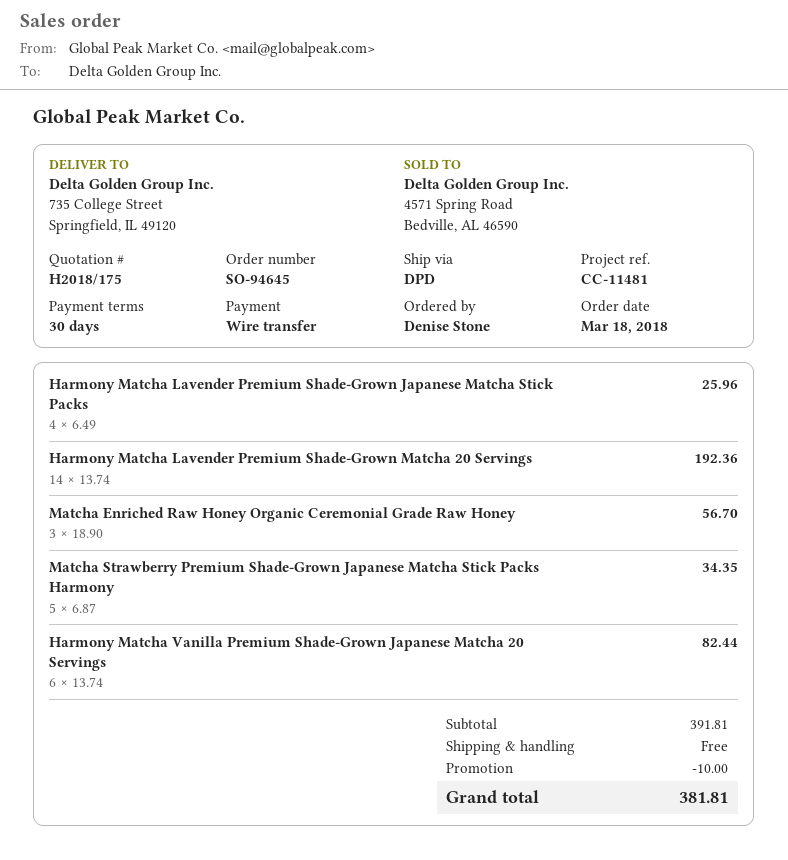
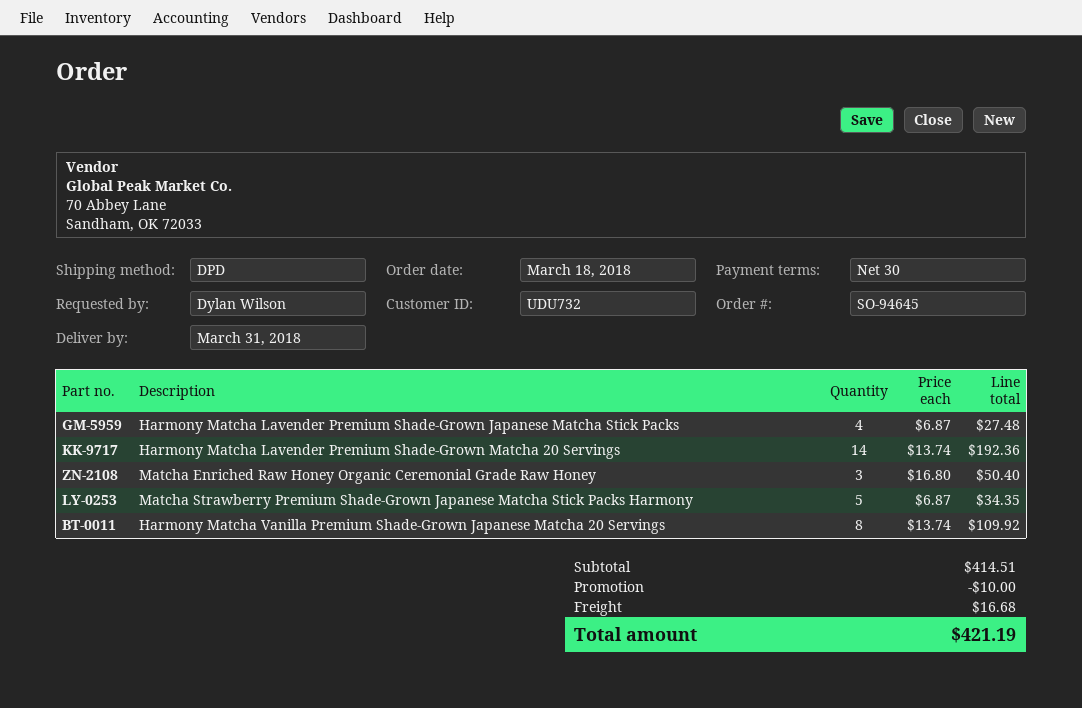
ordered by: Denise Stone -> Dylan Wilson
Harmony Matcha Lavender Premium Shade-Grown Japanese Matcha Stick Packs: 4 x 6.49 = 25.96 -> 4 x 6.87 = 27.48
Matcha Enriched Raw Honey Organic Ceremonial Grade Raw Honey: 3 x 18.90 = 56.70 -> 3 x 16.80 = 50.40
Harmony Matcha Vanilla Premium Shade-Grown Japanese Matcha 20 Servings: 6 x 13.74 = 82.44 -> 8 x 13.74 = 109.92
subtotal: 391.81 -> 414.51
shipping: 0.00 -> 16.68
total: 381.81 -> 421.19

